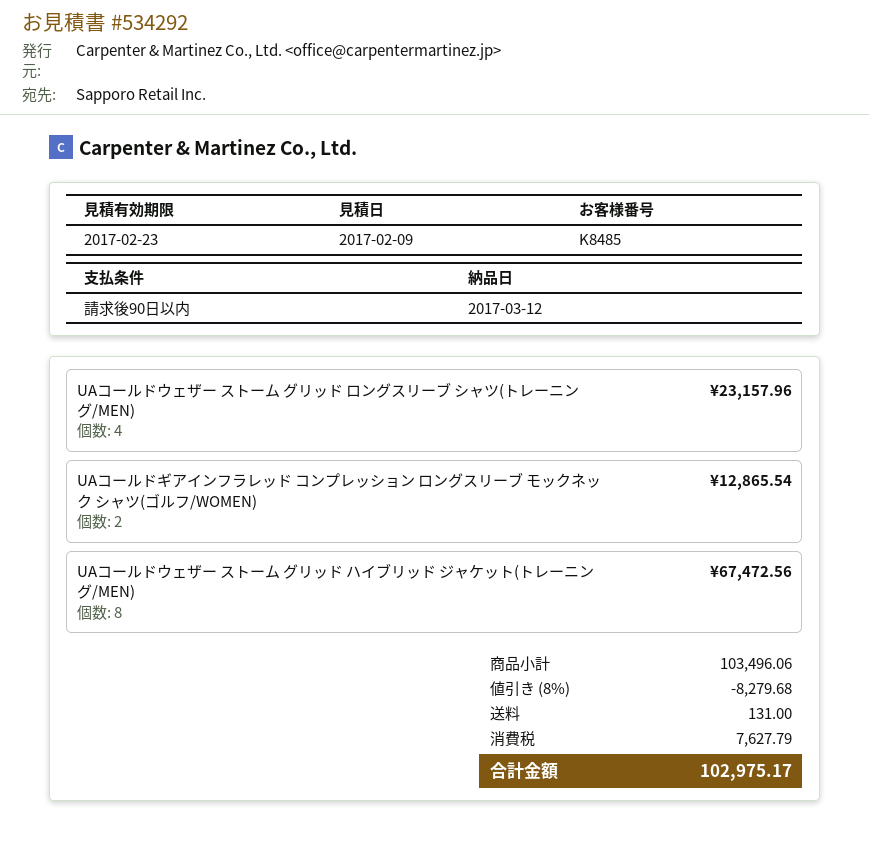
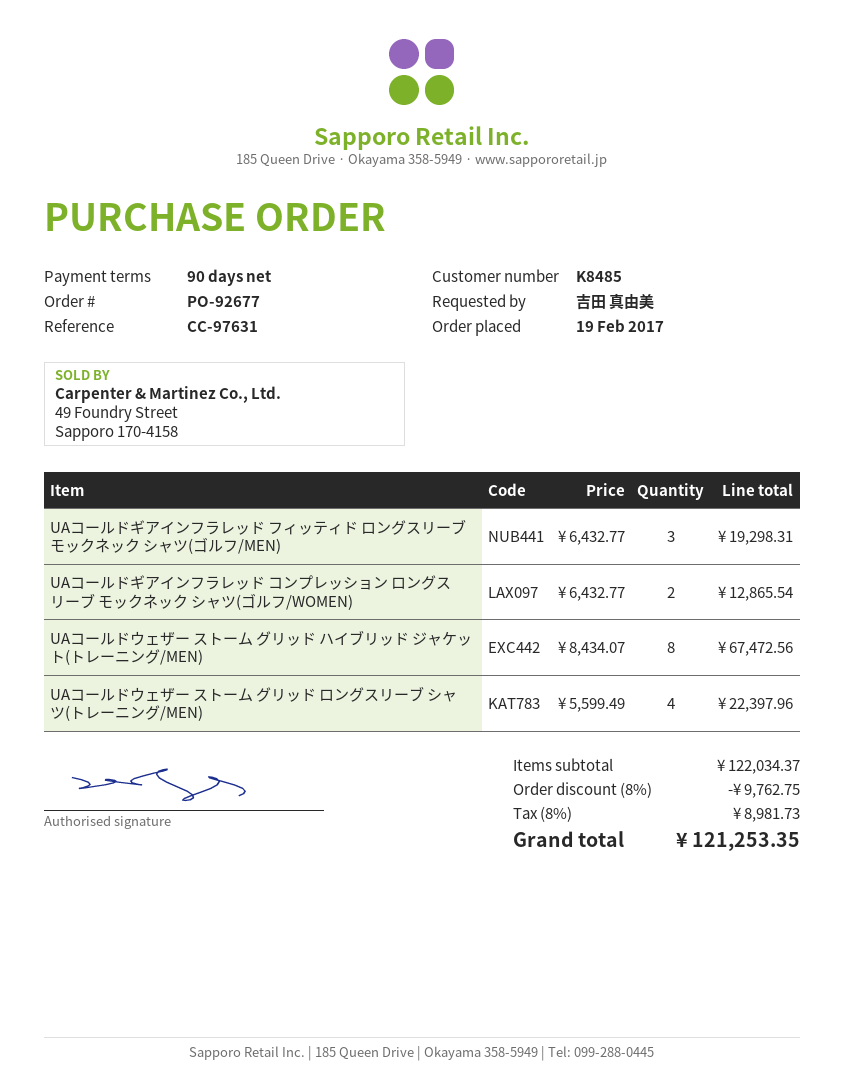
UAコールドウェザー ストーム グリッド ロングスリーブ シャツ(トレーニング/MEN): 4 for 23157.96 -> 4 for 22397.96
UAコールドギアインフラレッド フィッティド ロングスリーブ モックネック シャツ(ゴルフ/MEN): none -> 3 for 19298.31
subtotal: 103496.06 -> 122034.37
discount: 8% = 8279.68 -> 8% = 9762.75
shipping: 131.00 -> none
tax: 7627.79 -> 8981.73
total: 102975.17 -> 121253.35

